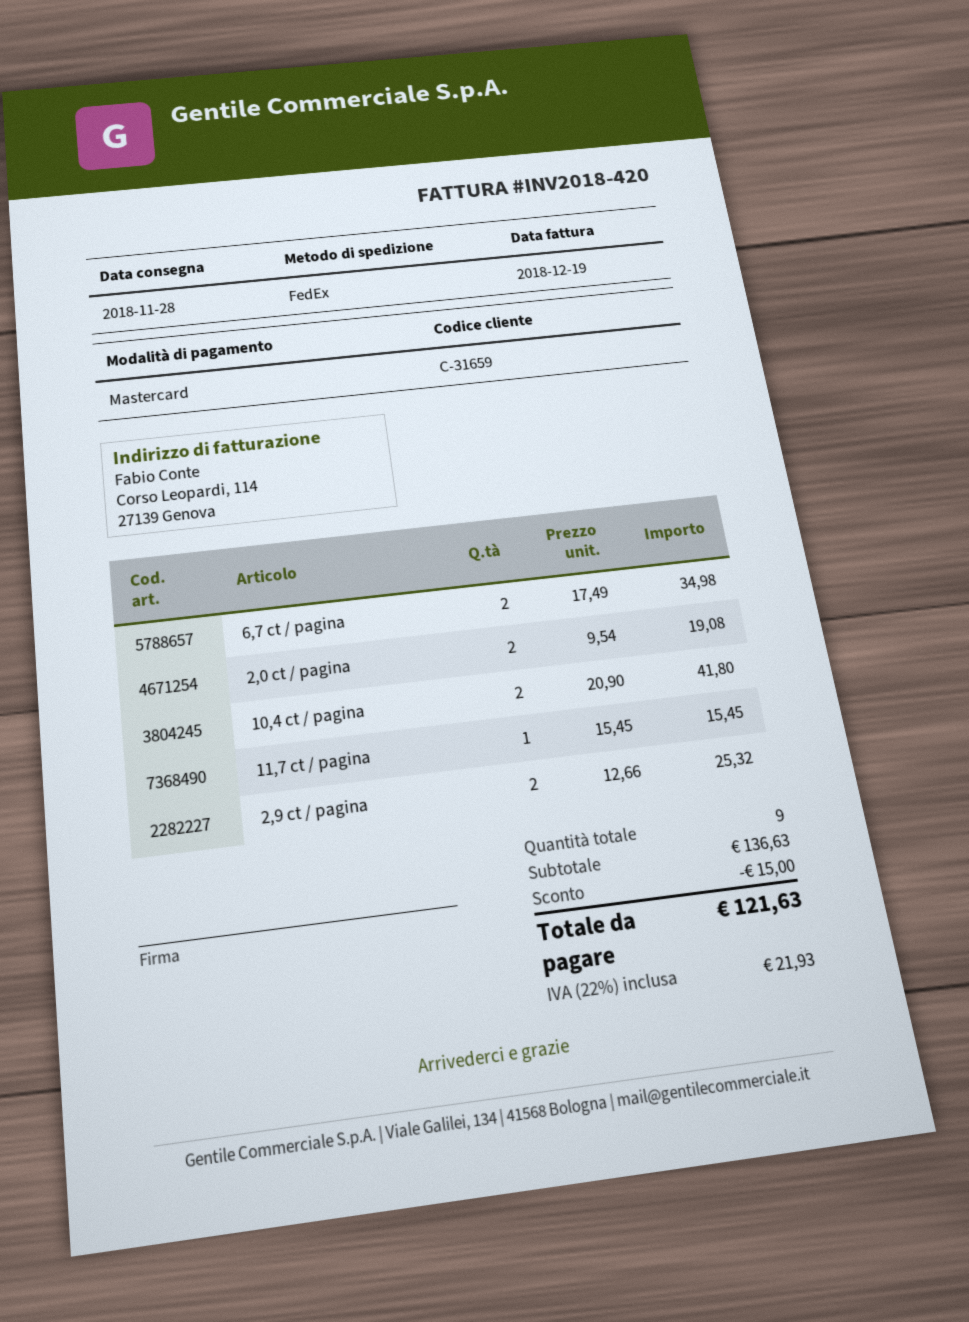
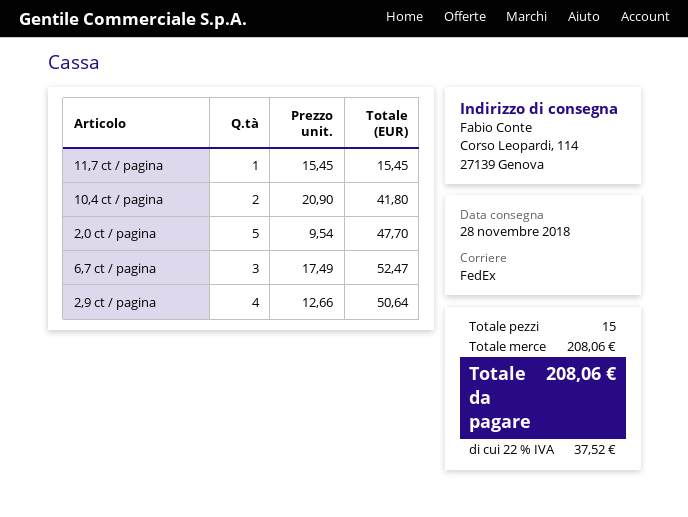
6,7 ct / pagina: 2 x 17.49 = 34.98 -> 3 x 17.49 = 52.47
2,0 ct / pagina: 2 x 9.54 = 19.08 -> 5 x 9.54 = 47.70
2,9 ct / pagina: 2 x 12.66 = 25.32 -> 4 x 12.66 = 50.64
total quantity: 9 -> 15
subtotal: 136.63 -> 208.06
discount: 15.00 -> none
tax: 22% = 21.93 -> 22% = 37.52
total: 121.63 -> 208.06

